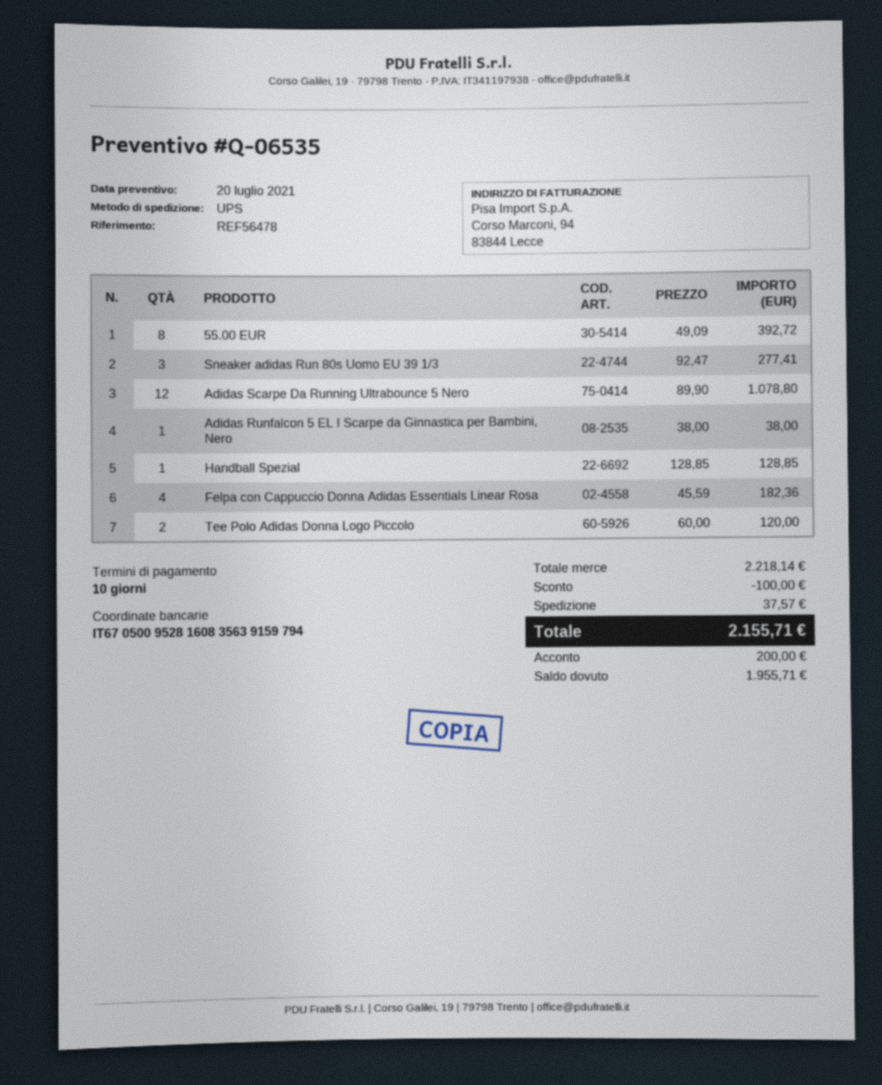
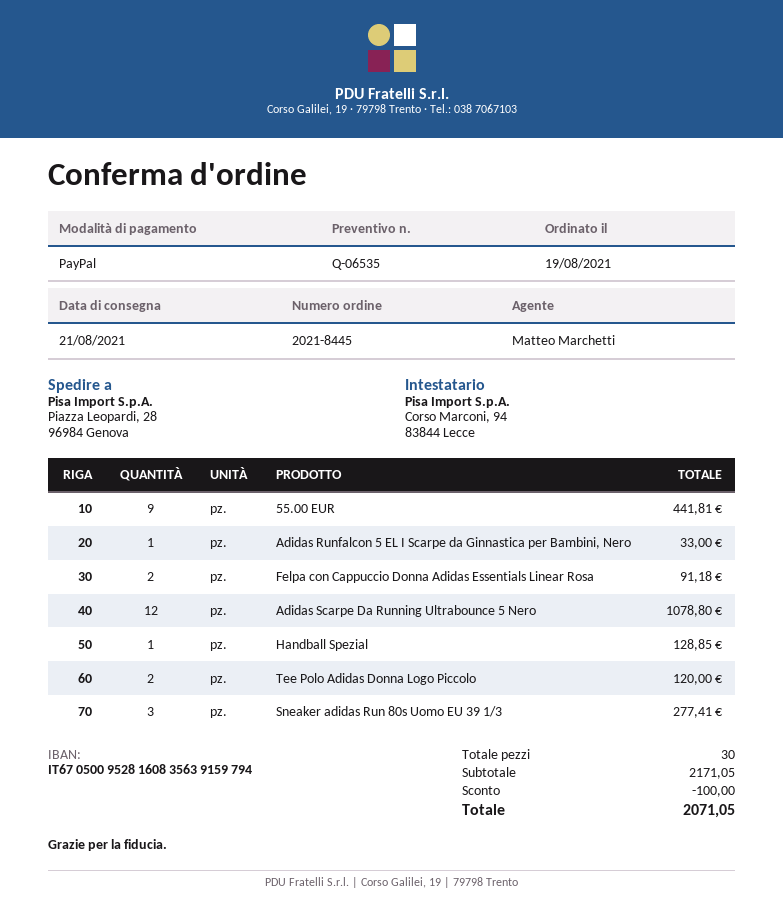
55.00 EUR: 8 for 392.72 -> 9 for 441.81
Adidas Runfalcon 5 EL I Scarpe da Ginnastica per Bambini, Nero: 1 for 38.00 -> 1 for 33.00
Felpa con Cappuccio Donna Adidas Essentials Linear Rosa: 4 for 182.36 -> 2 for 91.18
subtotal: 2218.14 -> 2171.05
shipping: 37.57 -> none
total: 2155.71 -> 2071.05

